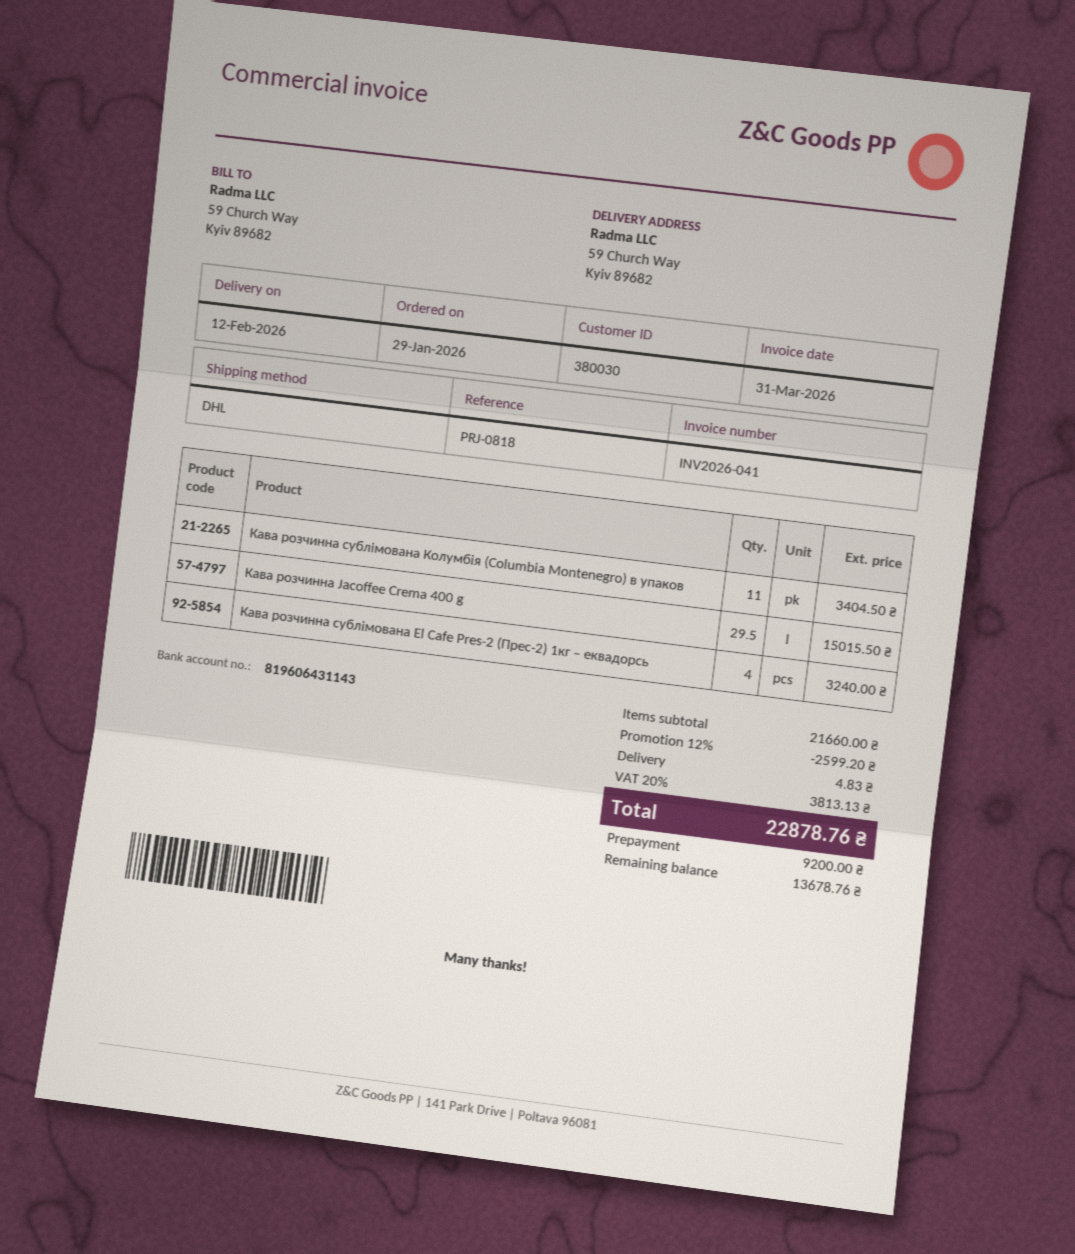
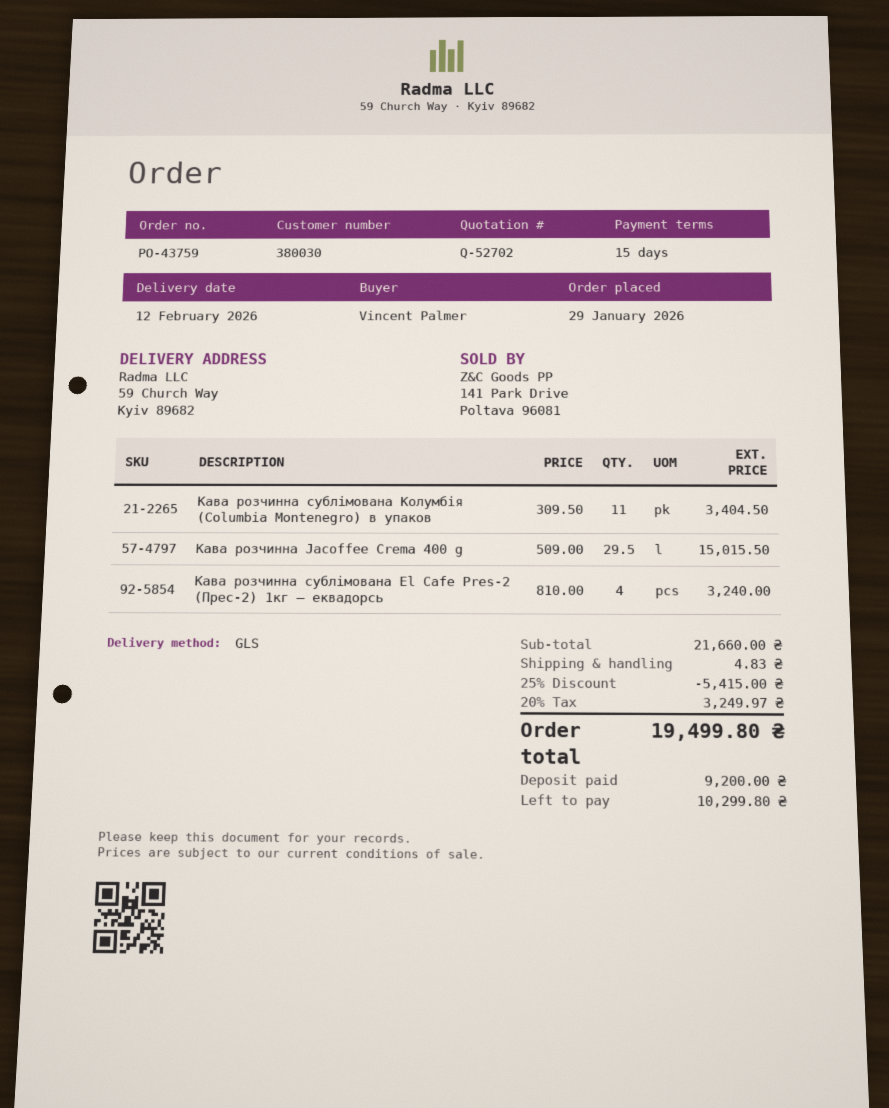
shipping method: DHL -> GLS
discount: 12% = 2599.20 -> 25% = 5415.00
tax: 20% = 3813.13 -> 20% = 3249.97
total: 22878.76 -> 19499.80
balance: 13678.76 -> 10299.80

